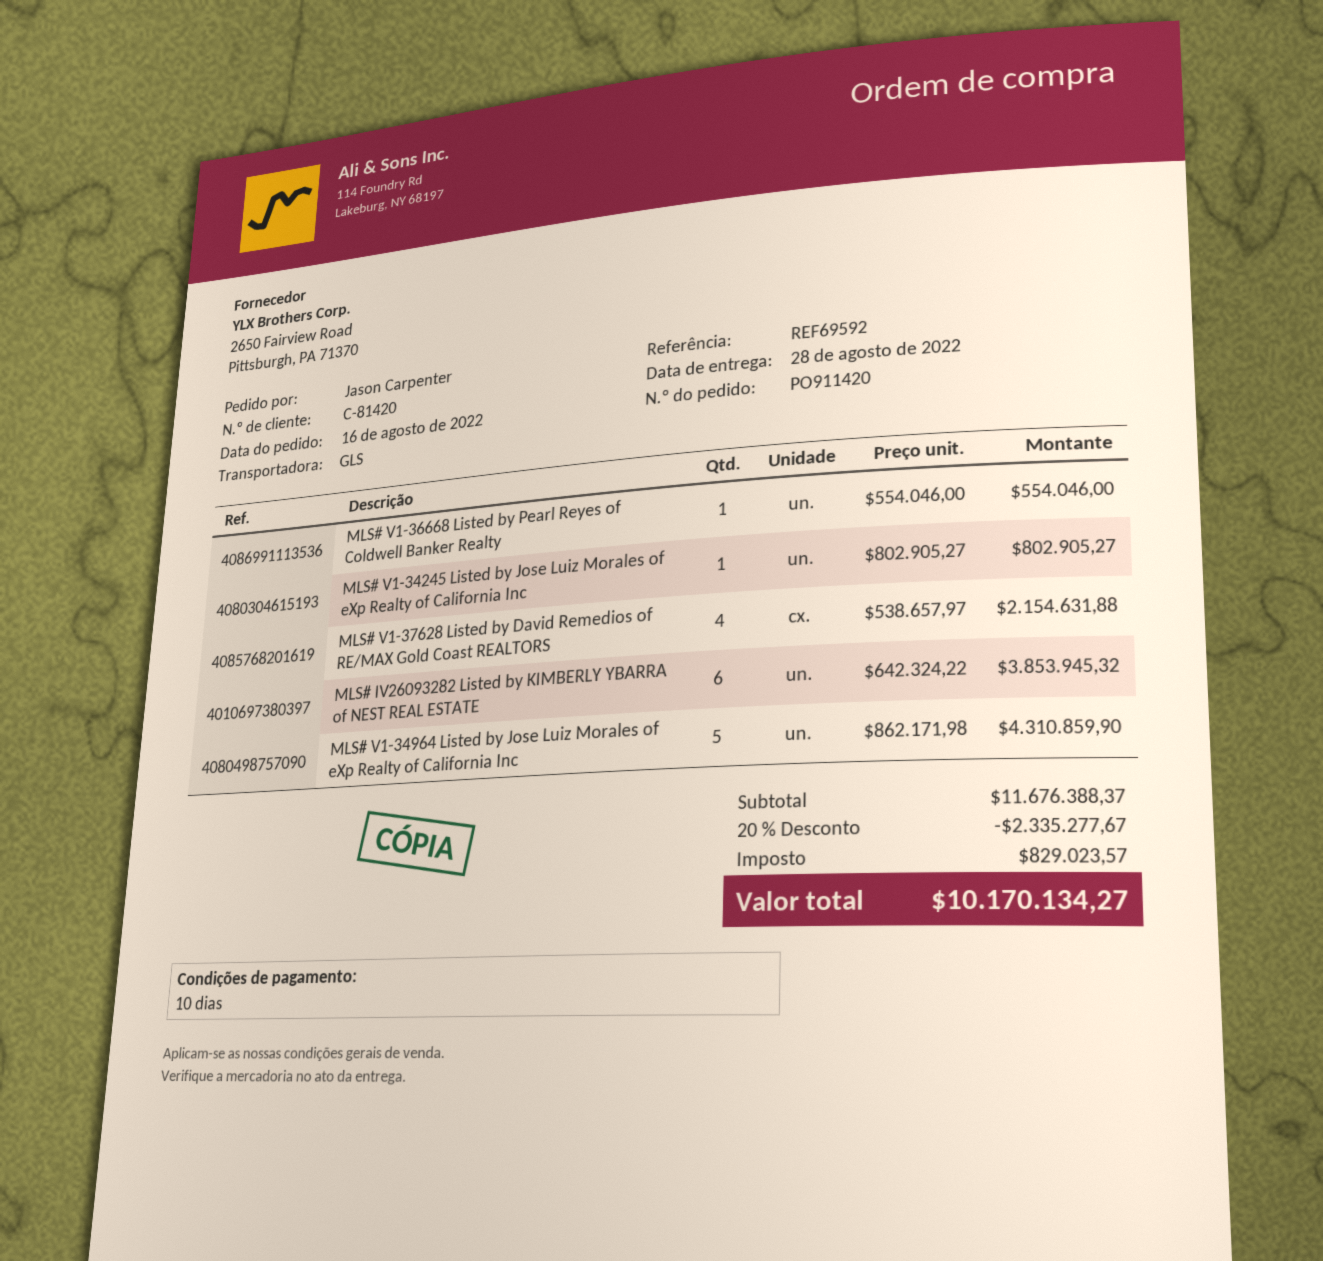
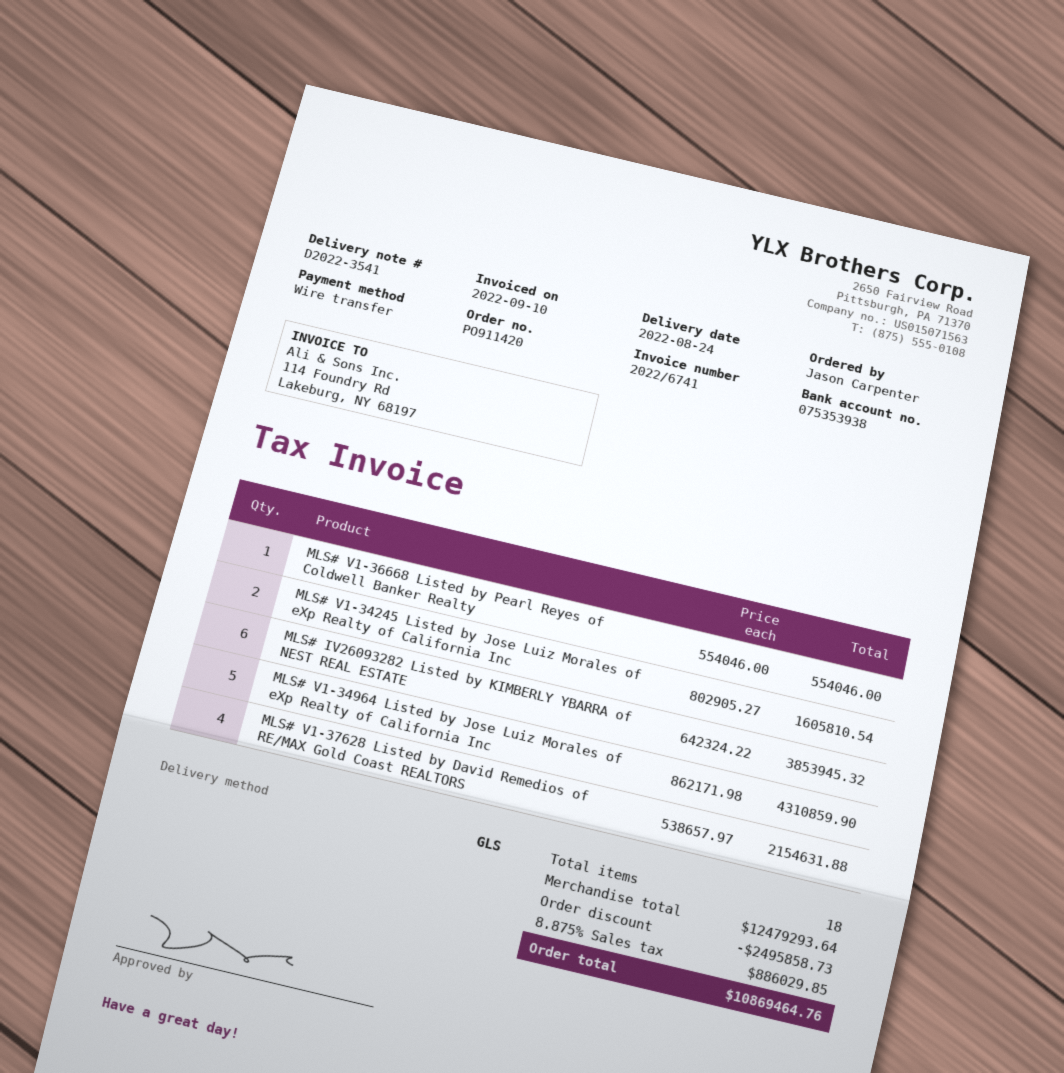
delivery date: 2022-08-28 -> 2022-08-24
MLS# V1-34245 Listed by Jose Luiz Morales of eXp Realty of California Inc: 1 x 802905.27 = 802905.27 -> 2 x 802905.27 = 1605810.54
subtotal: 11676388.37 -> 12479293.64
discount: 2335277.67 -> 2495858.73
tax: 829023.57 -> 886029.85
total: 10170134.27 -> 10869464.76

